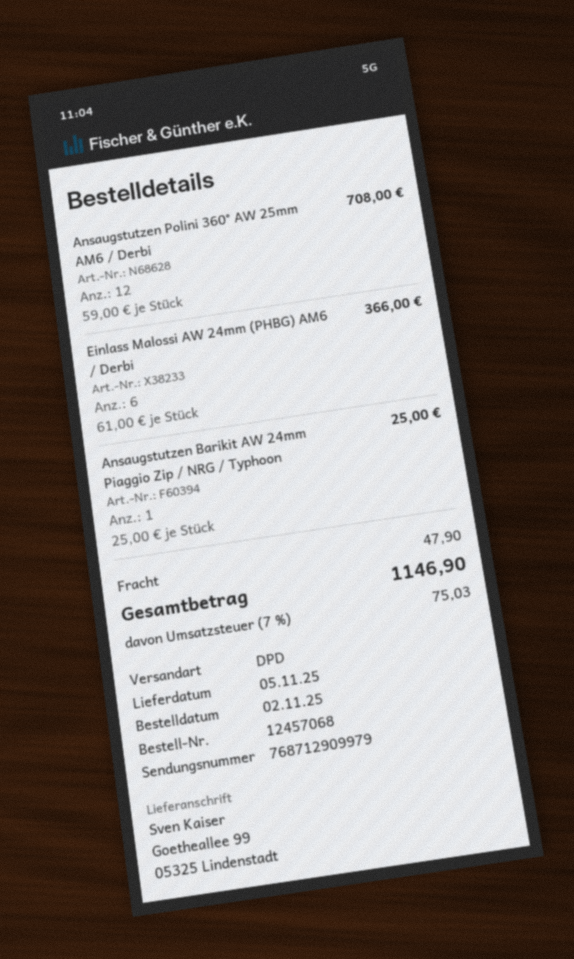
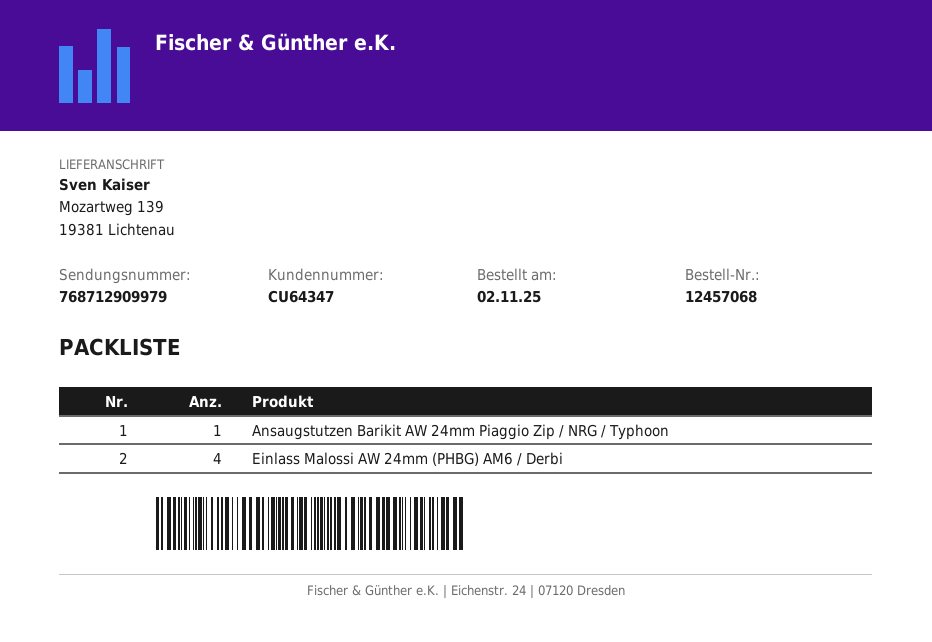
ship to: Goetheallee 99, 05325 Lindenstadt -> Mozartweg 139, 19381 Lichtenau
Ansaugstutzen Polini 360° AW 25mm AM6 / Derbi: 12 -> none
Einlass Malossi AW 24mm (PHBG) AM6 / Derbi: 6 -> 4

